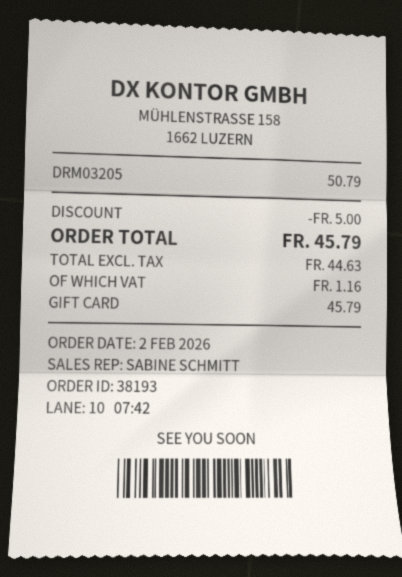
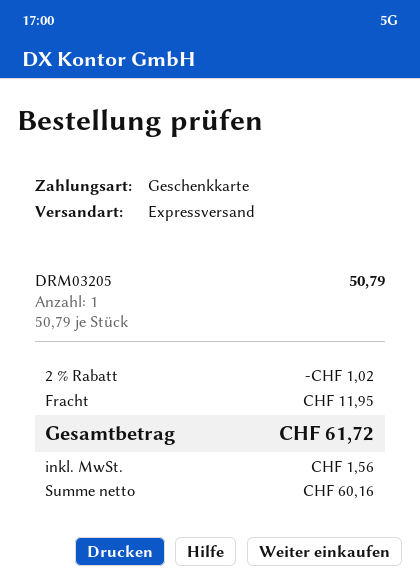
discount: 5.00 -> 1.02
shipping: none -> 11.95
net: 44.63 -> 60.16
tax: 1.16 -> 1.56
total: 45.79 -> 61.72

